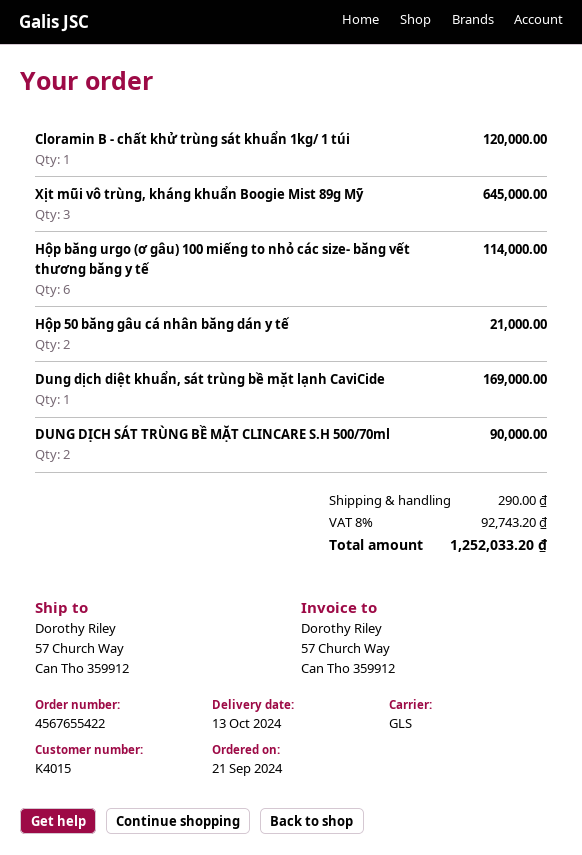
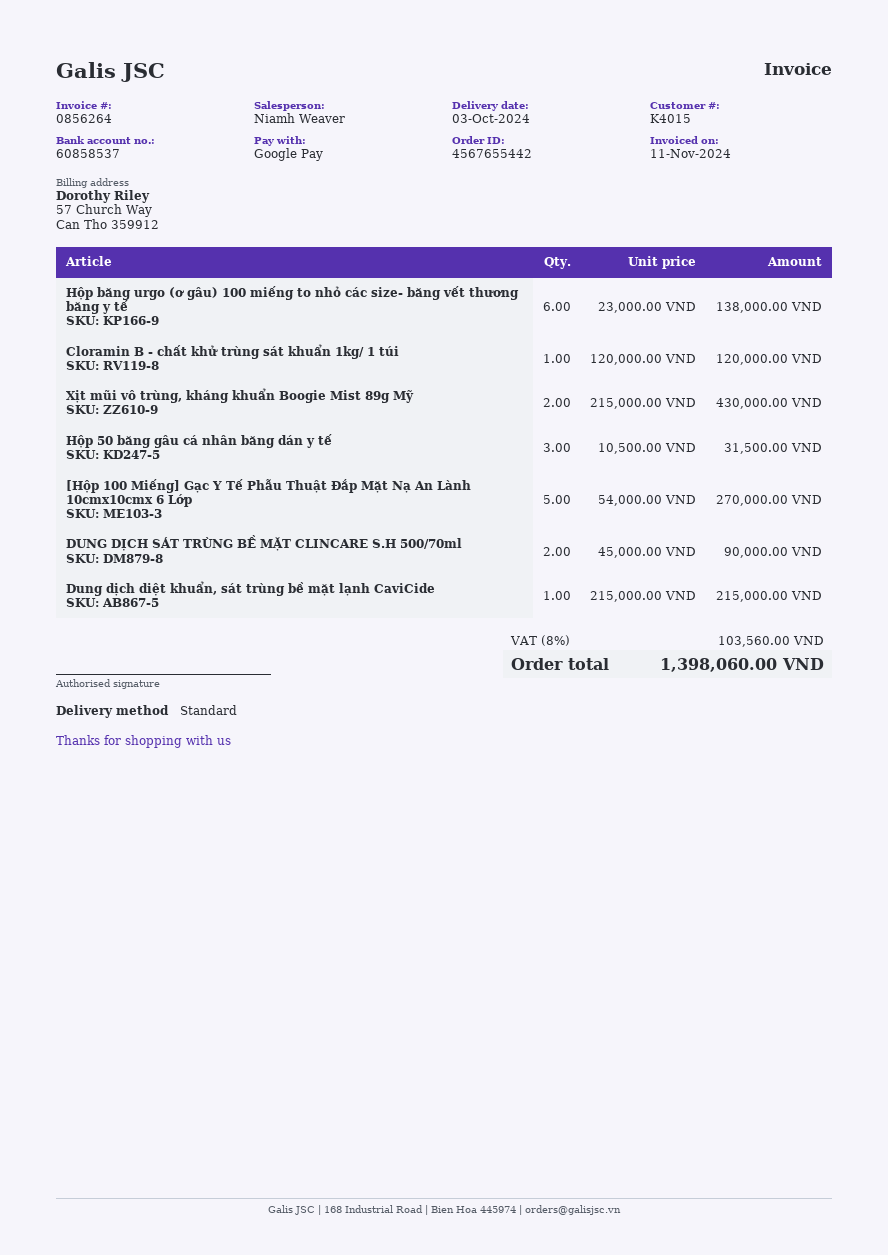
order number: 4567655422 -> 4567655442
delivery date: 2024-10-13 -> 2024-10-03
shipping method: GLS -> standard
Xịt mũi vô trùng, kháng khuẩn Boogie Mist 89g Mỹ: 3 for 645000.00 -> 2 for 430000.00
Hộp băng urgo (ơ gâu) 100 miếng to nhỏ các size- băng vết thương băng y tế: 6 for 114000.00 -> 6 for 138000.00
Hộp 50 băng gâu cá nhân băng dán y tế: 2 for 21000.00 -> 3 for 31500.00
Dung dịch diệt khuẩn, sát trùng bề mặt lạnh CaviCide: 1 for 169000.00 -> 1 for 215000.00
[Hộp 100 Miếng] Gạc Y Tế Phẫu Thuật Đắp Mặt Nạ An Lành 10cmx10cmx 6 Lớp: none -> 5 for 270000.00
shipping: 290.00 -> none
tax: 8% = 92743.20 -> 8% = 103560.00
total: 1252033.20 -> 1398060.00

